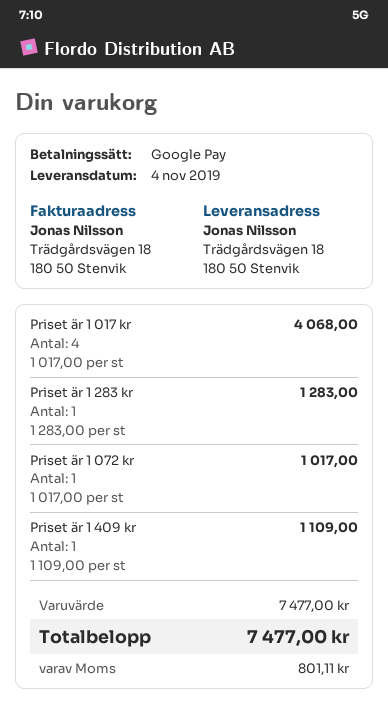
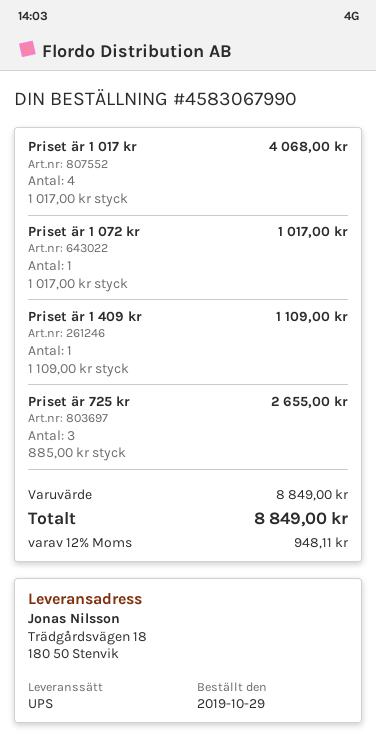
Priset är 1 283 kr: 1 x 1283.00 = 1283.00 -> none
Priset är 725 kr: none -> 3 x 885.00 = 2655.00
subtotal: 7477.00 -> 8849.00
tax: 801.11 -> 948.11
total: 7477.00 -> 8849.00

